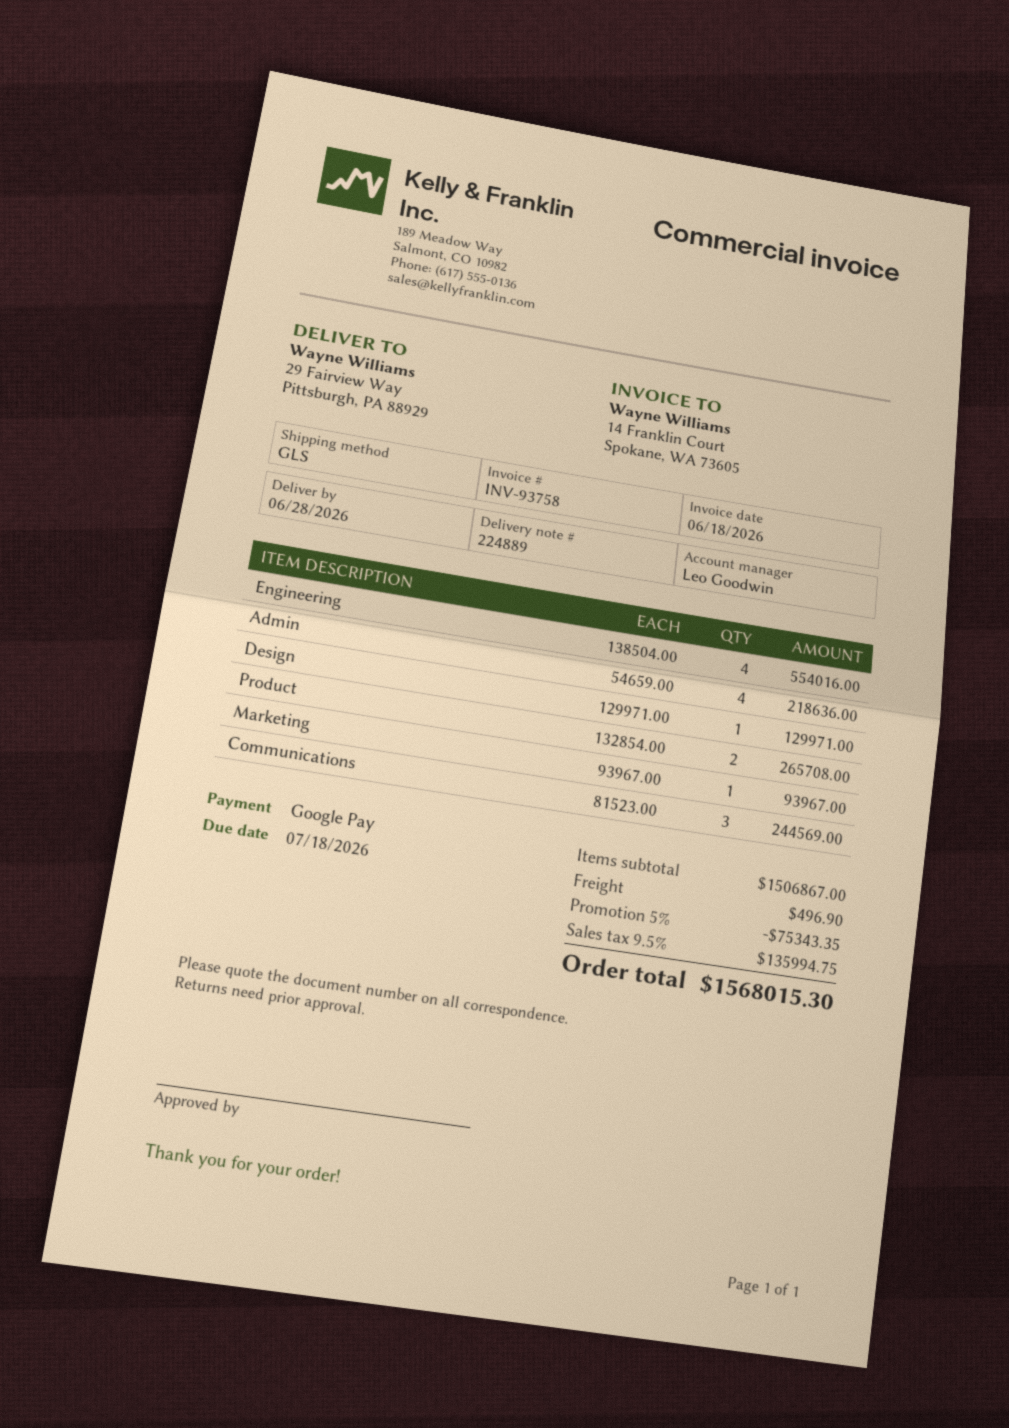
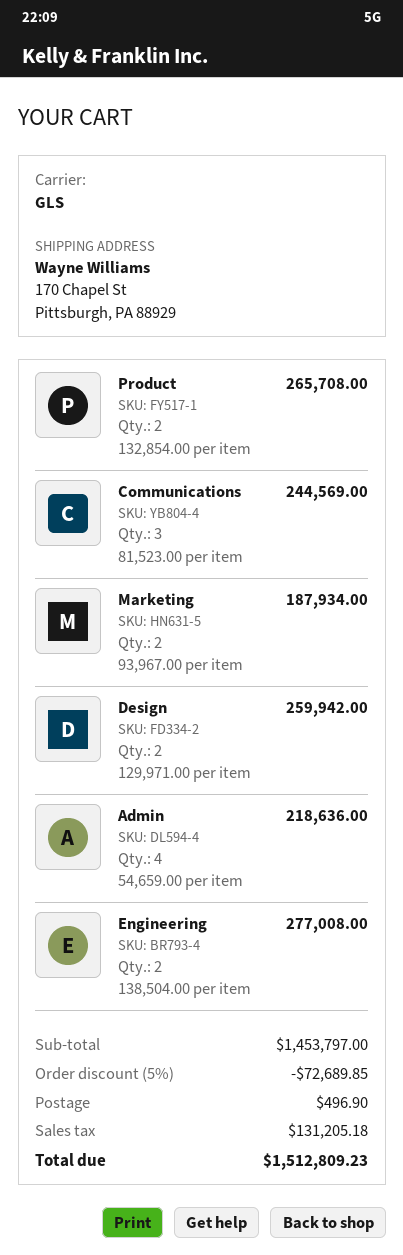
ship to: 29 Fairview Way, Pittsburgh, PA 88929 -> 170 Chapel St, Pittsburgh, PA 88929
Engineering: 4 x 138504.00 = 554016.00 -> 2 x 138504.00 = 277008.00
Design: 1 x 129971.00 = 129971.00 -> 2 x 129971.00 = 259942.00
Marketing: 1 x 93967.00 = 93967.00 -> 2 x 93967.00 = 187934.00
subtotal: 1506867.00 -> 1453797.00
discount: 5% = 75343.35 -> 5% = 72689.85
tax: 135994.75 -> 131205.18
total: 1568015.30 -> 1512809.23

